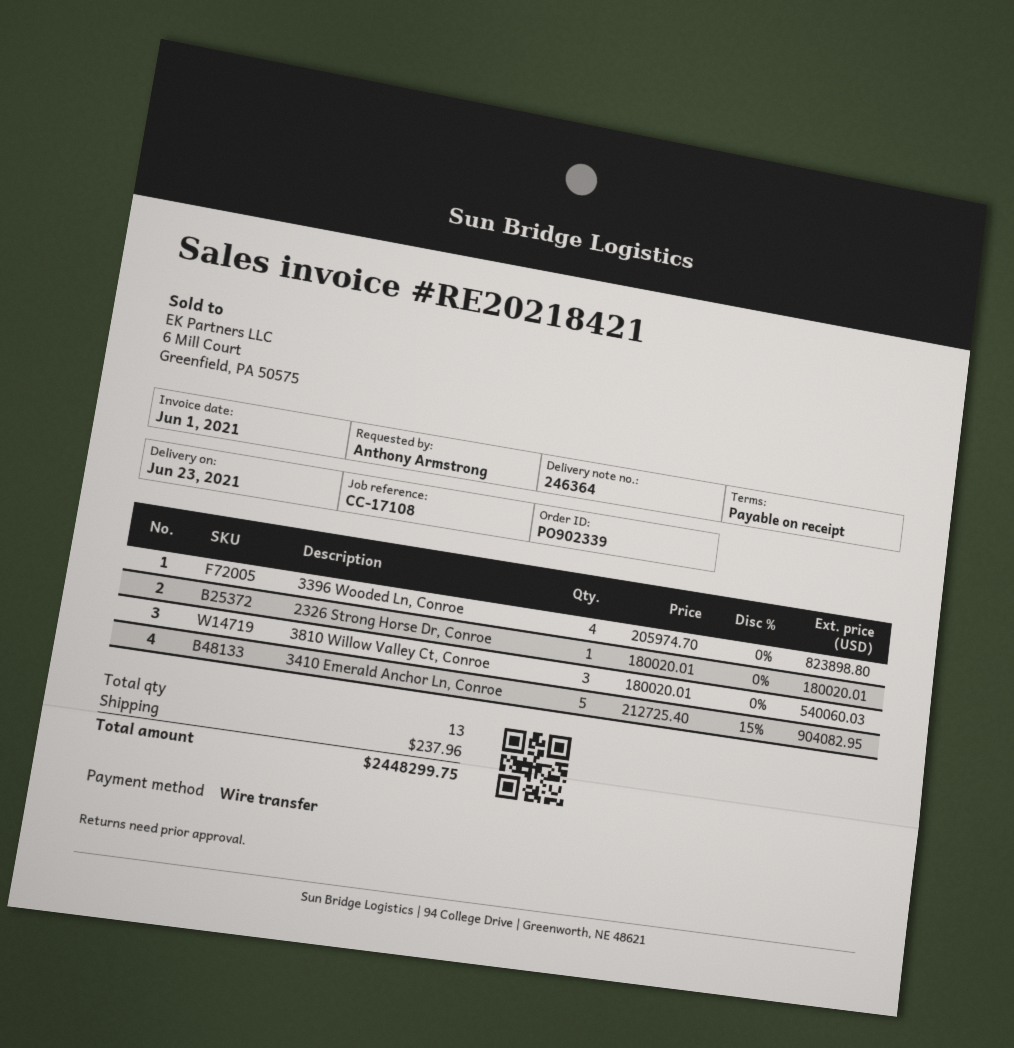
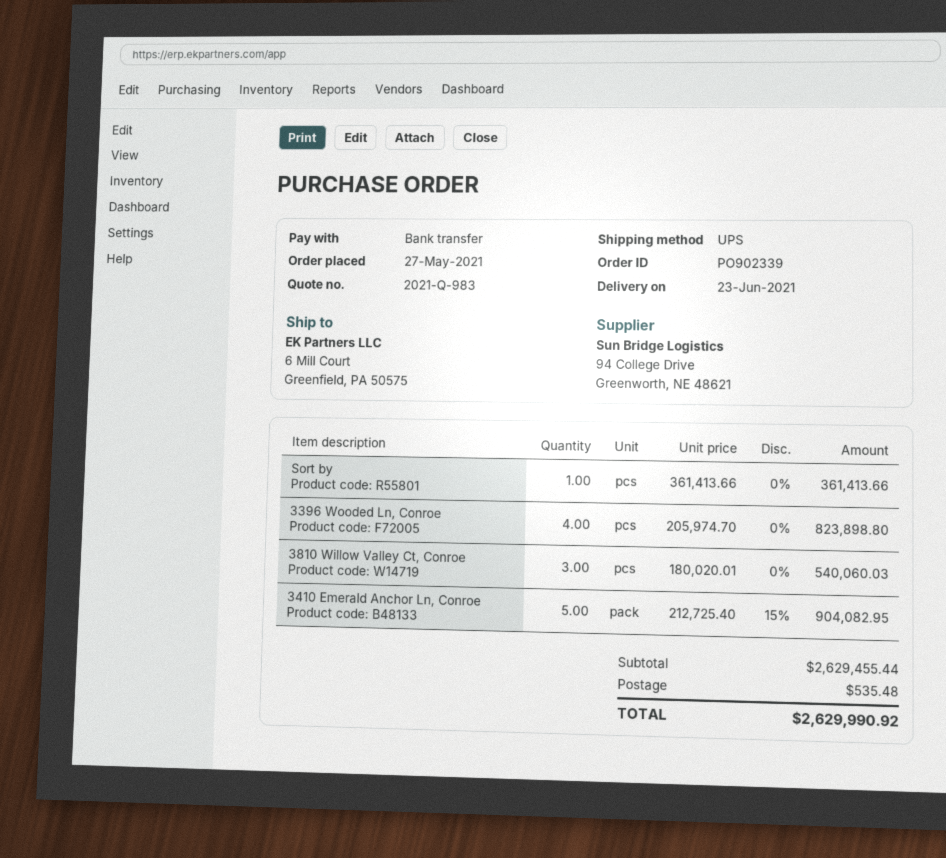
2326 Strong Horse Dr, Conroe: 1 x 180020.01 = 180020.01 -> none
Sort by: none -> 1 x 361413.66 = 361413.66
shipping: 237.96 -> 535.48
total: 2448299.75 -> 2629990.92

